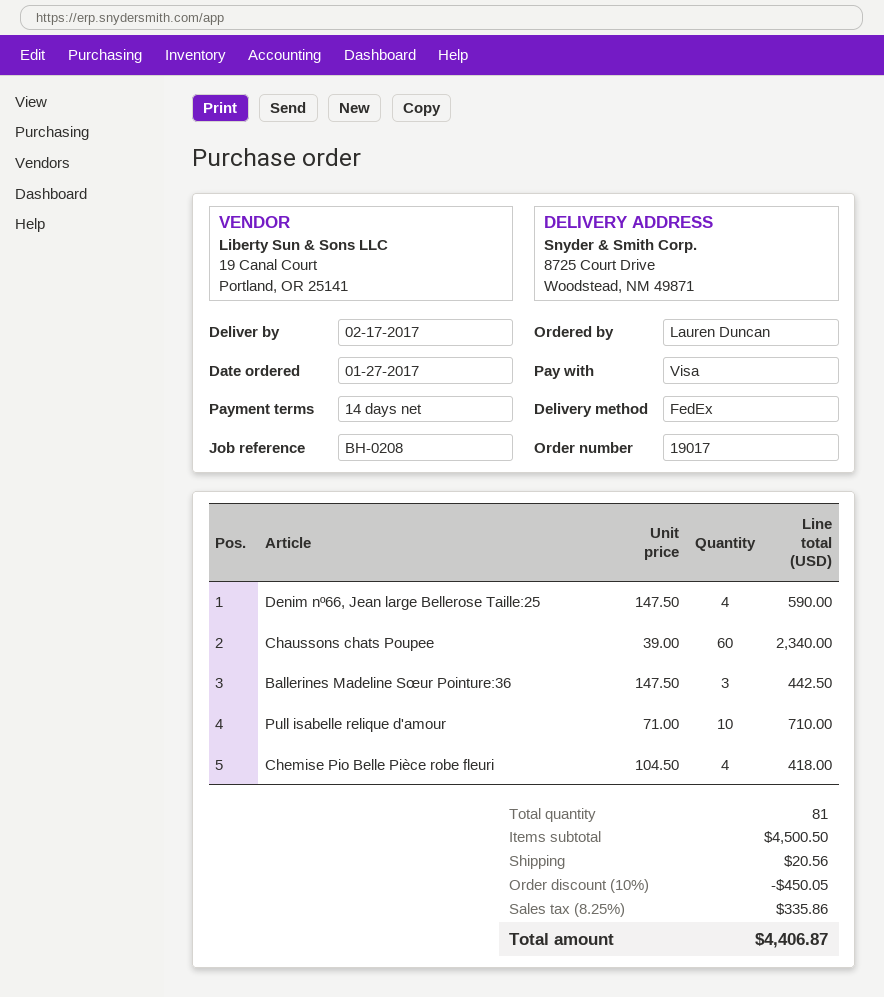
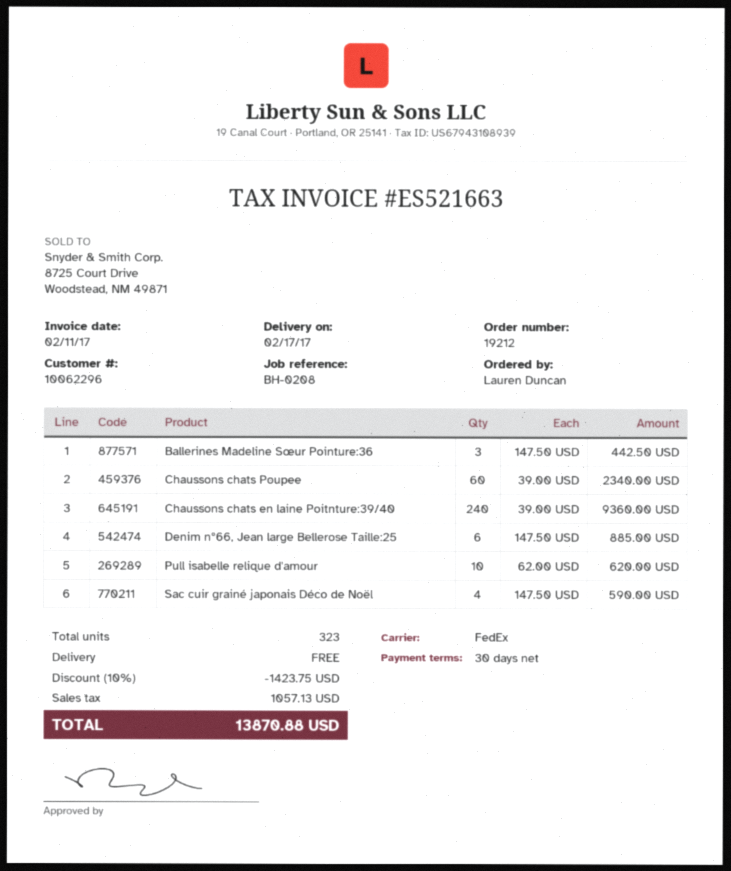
order number: 19017 -> 19212
payment terms: 14 days -> 30 days
Denim nº66, Jean large Bellerose Taille:25: 4 x 147.50 = 590.00 -> 6 x 147.50 = 885.00
Pull isabelle relique d'amour: 10 x 71.00 = 710.00 -> 10 x 62.00 = 620.00
Chemise Pio Belle Pièce robe fleuri: 4 x 104.50 = 418.00 -> none
Chaussons chats en laine Poitnture:39/40: none -> 240 x 39.00 = 9360.00
Sac cuir grainé japonais Déco de Noël: none -> 4 x 147.50 = 590.00
total quantity: 81 -> 323
discount: 10% = 450.05 -> 10% = 1423.75
shipping: 20.56 -> 0.00
tax: 335.86 -> 1057.13
total: 4406.87 -> 13870.88

